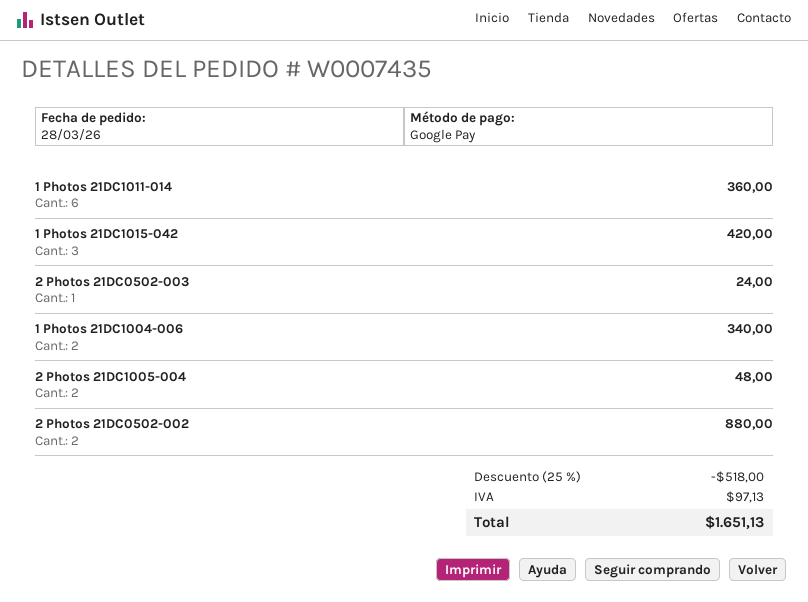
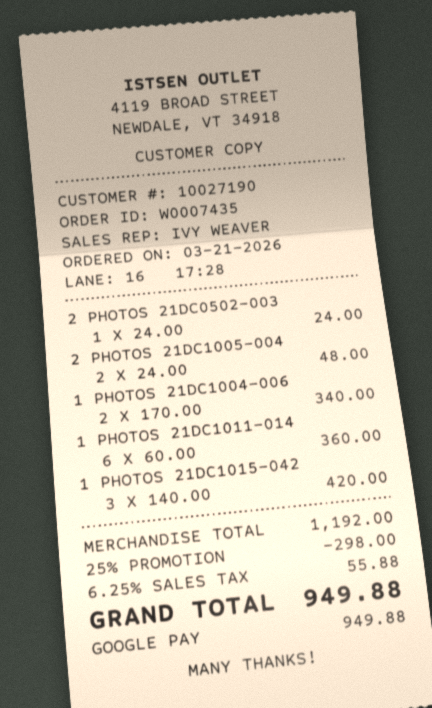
order date: 2026-03-28 -> 2026-03-21
2 Photos 21DC0502-002: 2 for 880.00 -> none
discount: 25% = 518.00 -> 25% = 298.00
tax: 97.13 -> 55.88
total: 1651.13 -> 949.88

